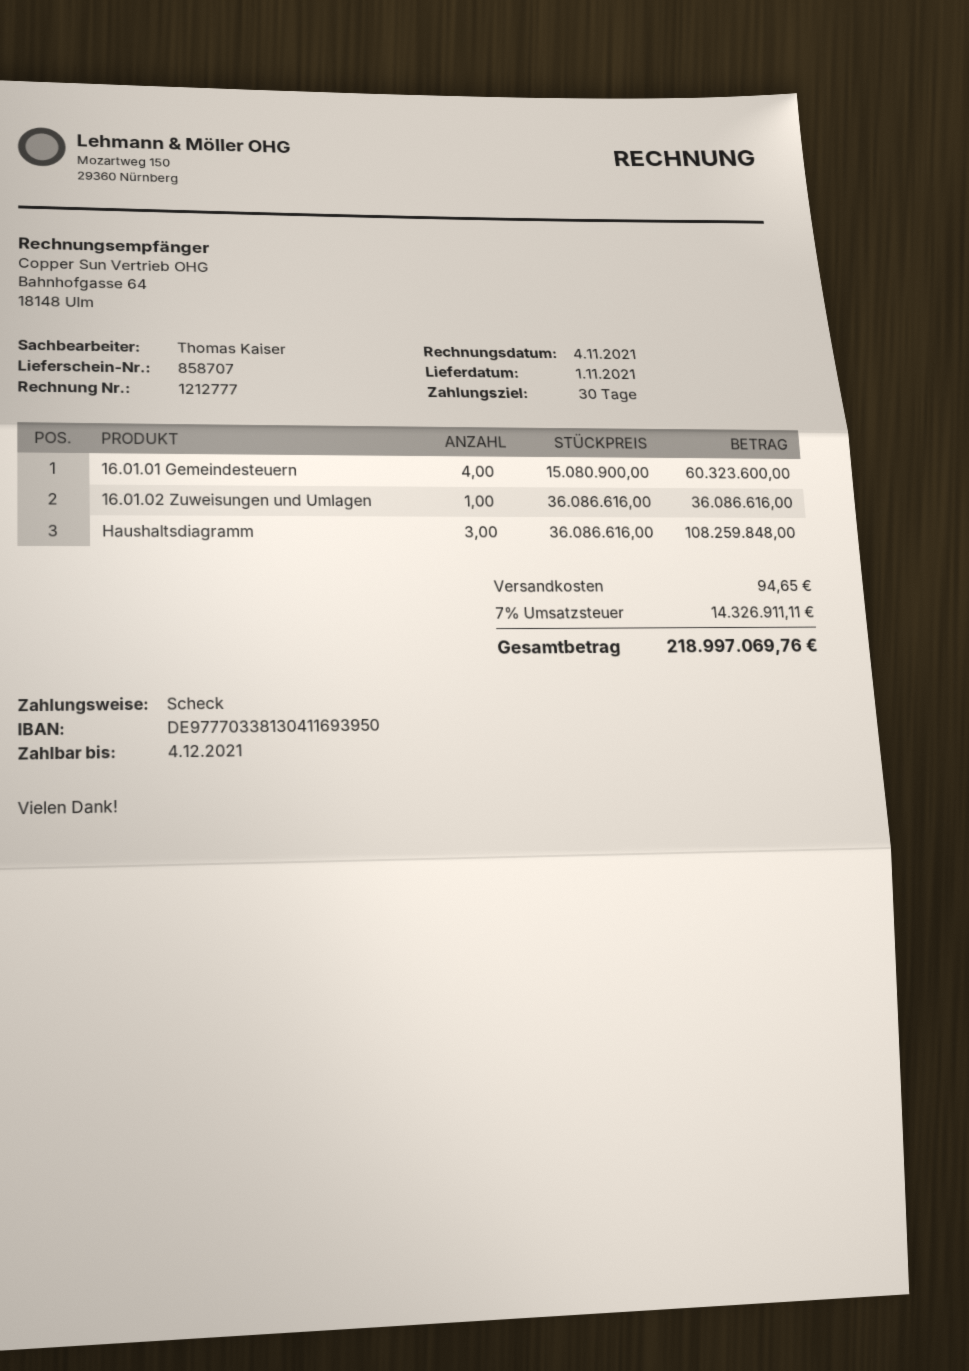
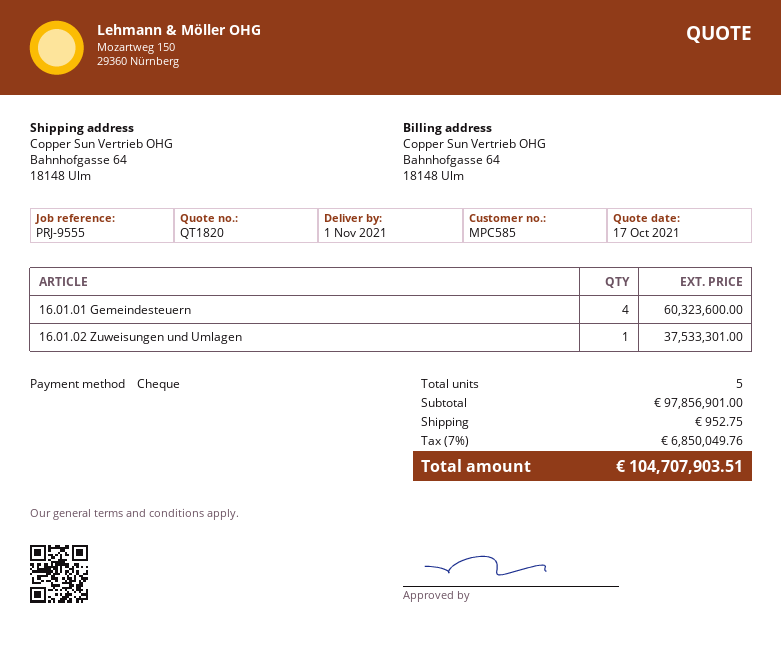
16.01.02 Zuweisungen und Umlagen: 1 for 36086616.00 -> 1 for 37533301.00
Haushaltsdiagramm: 3 for 108259848.00 -> none
shipping: 94.65 -> 952.75
tax: 7% = 14326911.11 -> 7% = 6850049.76
total: 218997069.76 -> 104707903.51

